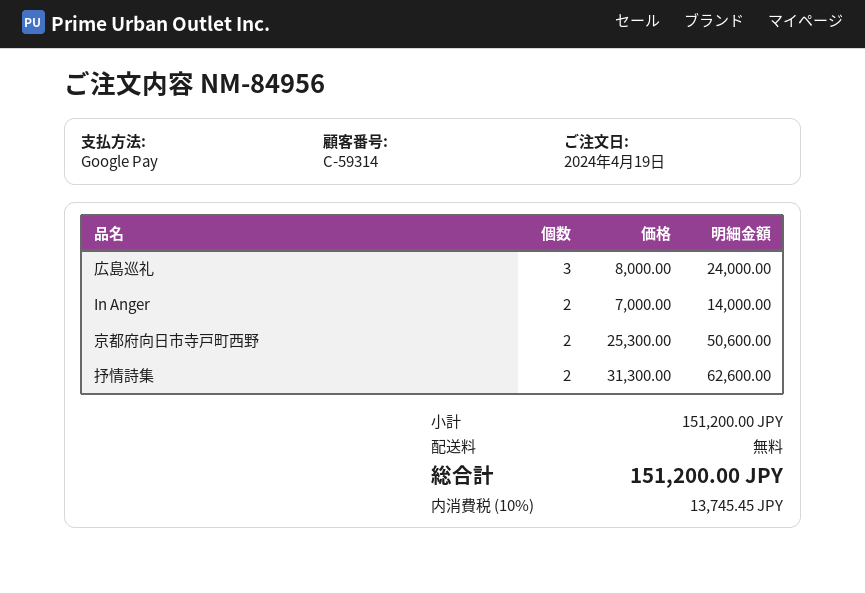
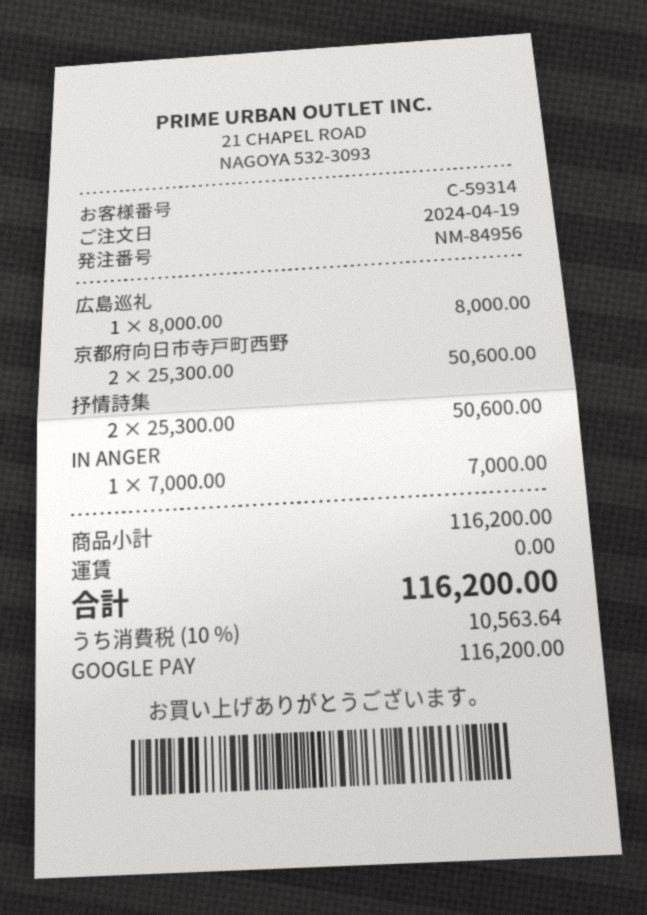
広島巡礼: 3 x 8000.00 = 24000.00 -> 1 x 8000.00 = 8000.00
In Anger: 2 x 7000.00 = 14000.00 -> 1 x 7000.00 = 7000.00
抒情詩集: 2 x 31300.00 = 62600.00 -> 2 x 25300.00 = 50600.00
subtotal: 151200.00 -> 116200.00
tax: 10% = 13745.45 -> 10% = 10563.64
total: 151200.00 -> 116200.00

